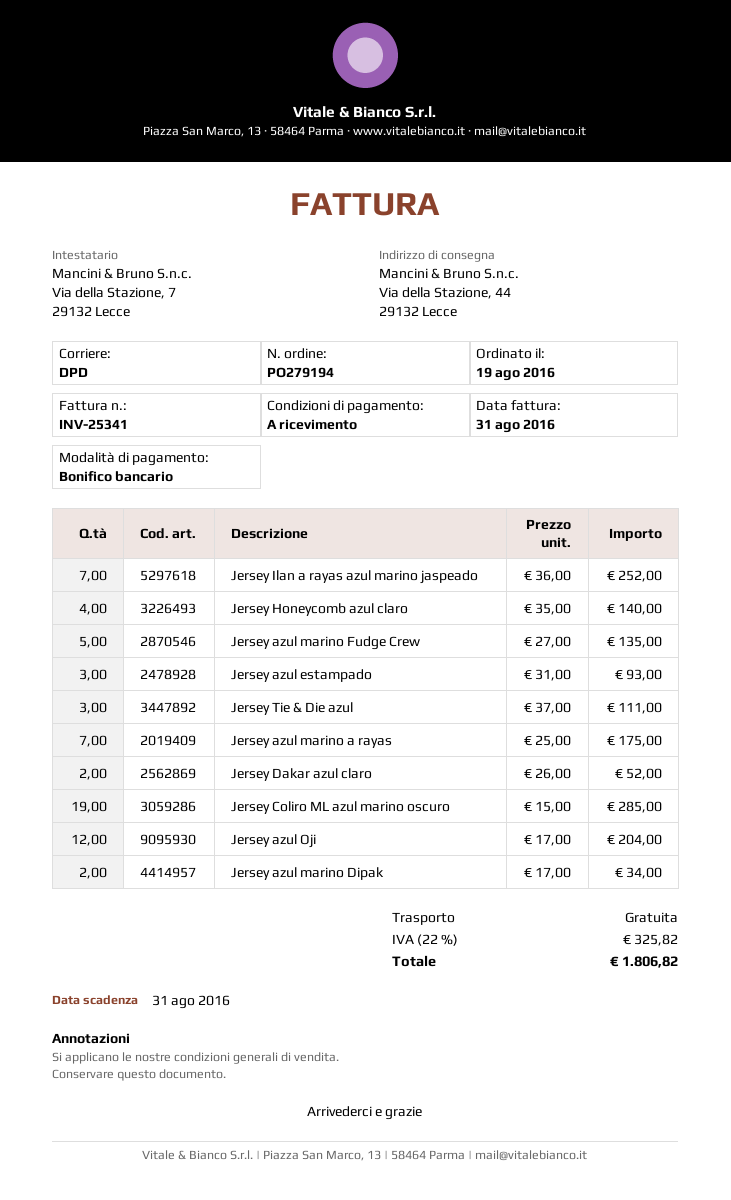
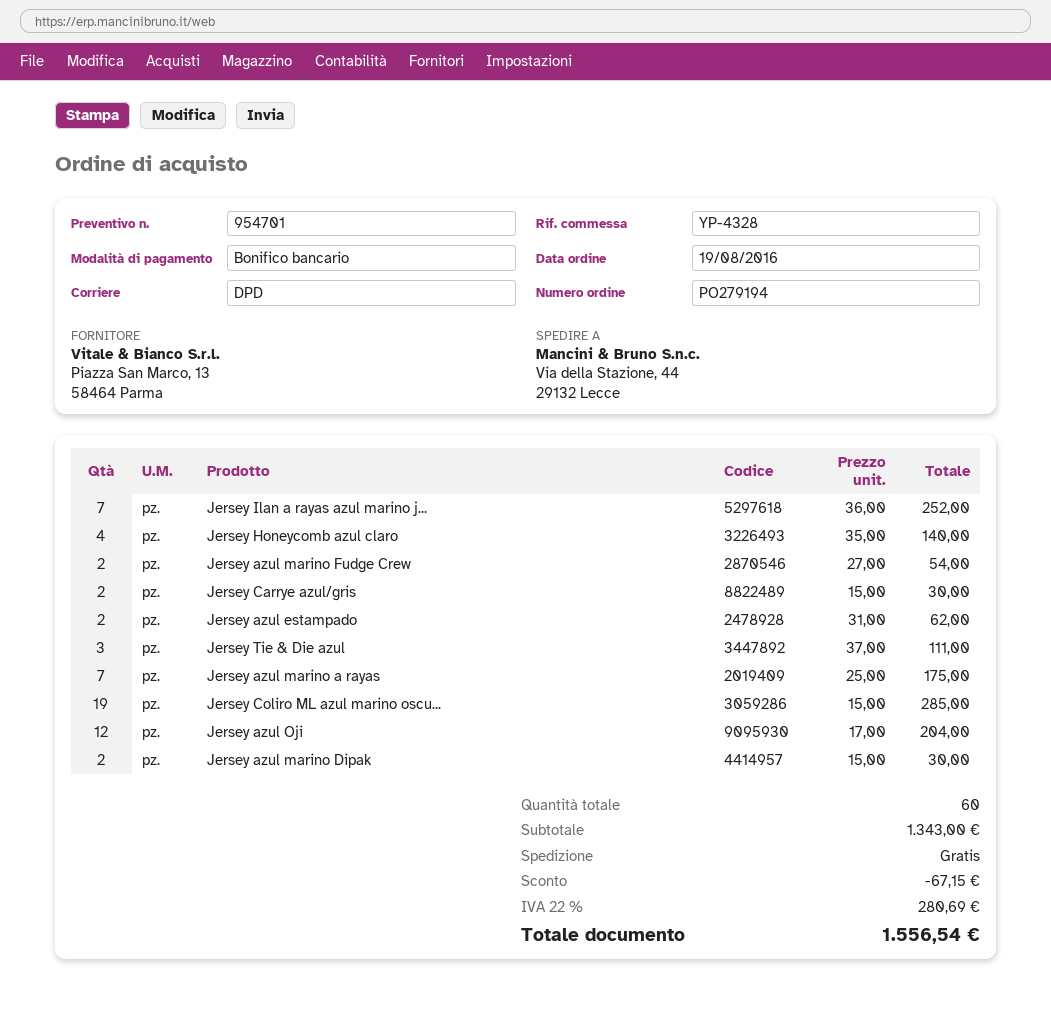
Jersey azul marino Fudge Crew: 5 x 27.00 = 135.00 -> 2 x 27.00 = 54.00
Jersey azul estampado: 3 x 31.00 = 93.00 -> 2 x 31.00 = 62.00
Jersey Dakar azul claro: 2 x 26.00 = 52.00 -> none
Jersey azul marino Dipak: 2 x 17.00 = 34.00 -> 2 x 15.00 = 30.00
Jersey Carrye azul/gris: none -> 2 x 15.00 = 30.00
discount: none -> 67.15
tax: 22% = 325.82 -> 22% = 280.69
total: 1806.82 -> 1556.54

